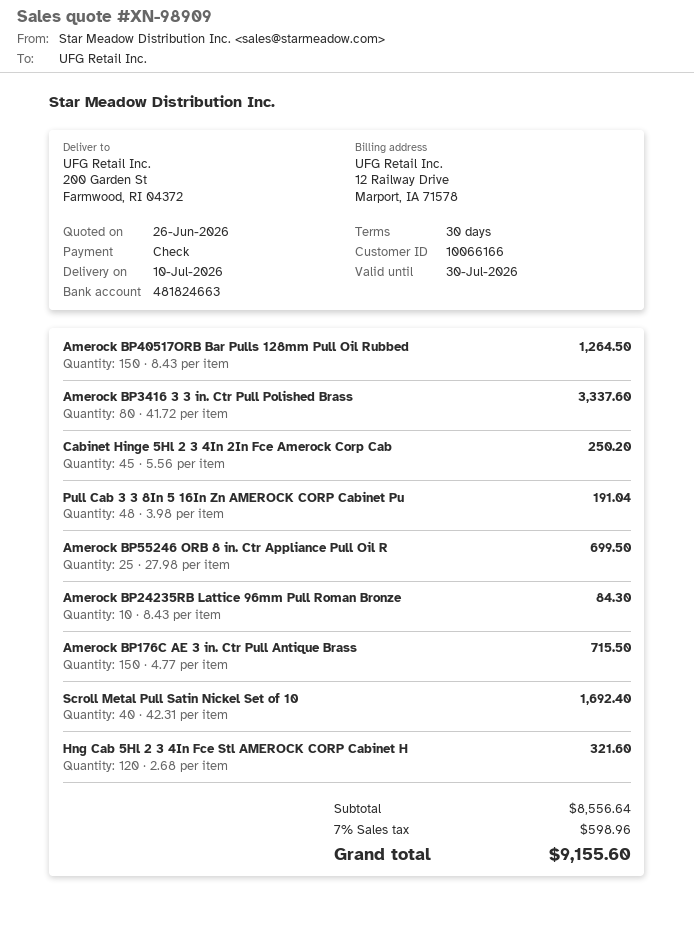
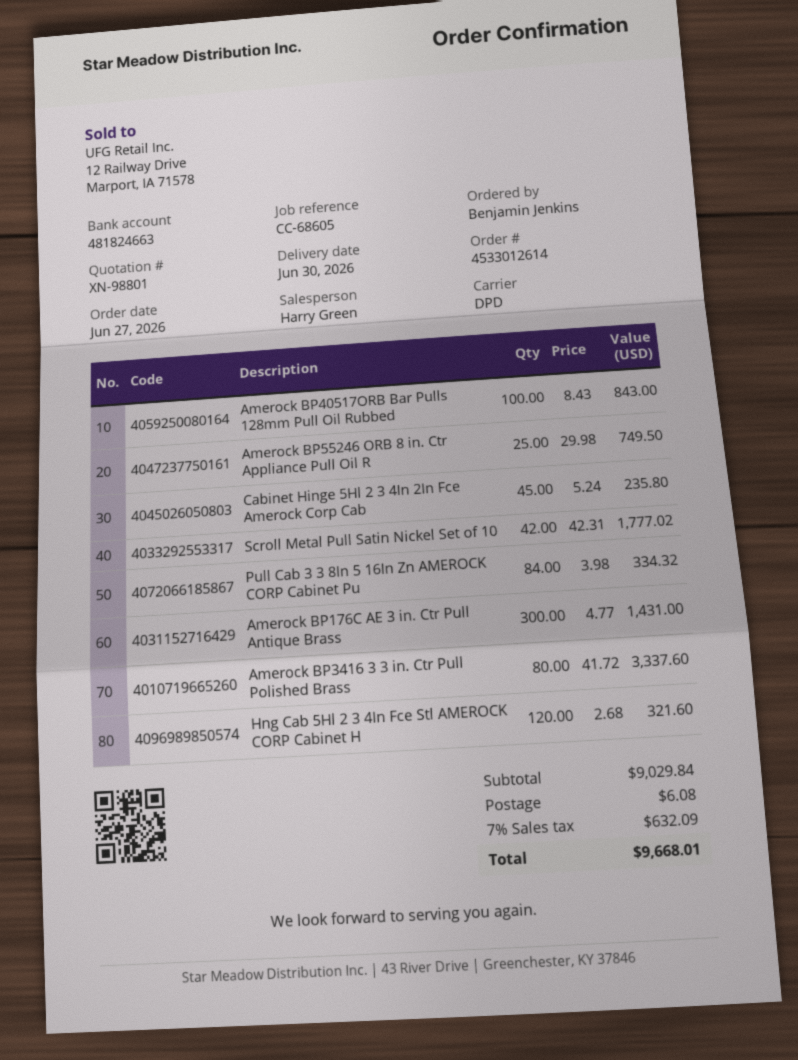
quote number: XN-98909 -> XN-98801
delivery date: 2026-07-10 -> 2026-06-30
Amerock BP40517ORB Bar Pulls 128mm Pull Oil Rubbed: 150 x 8.43 = 1264.50 -> 100 x 8.43 = 843.00
Cabinet Hinge 5Hl 2 3 4In 2In Fce Amerock Corp Cab: 45 x 5.56 = 250.20 -> 45 x 5.24 = 235.80
Pull Cab 3 3 8In 5 16In Zn AMEROCK CORP Cabinet Pu: 48 x 3.98 = 191.04 -> 84 x 3.98 = 334.32
Amerock BP55246 ORB 8 in. Ctr Appliance Pull Oil R: 25 x 27.98 = 699.50 -> 25 x 29.98 = 749.50
Amerock BP24235RB Lattice 96mm Pull Roman Bronze: 10 x 8.43 = 84.30 -> none
Amerock BP176C AE 3 in. Ctr Pull Antique Brass: 150 x 4.77 = 715.50 -> 300 x 4.77 = 1431.00
Scroll Metal Pull Satin Nickel Set of 10: 40 x 42.31 = 1692.40 -> 42 x 42.31 = 1777.02
subtotal: 8556.64 -> 9029.84
shipping: none -> 6.08
tax: 7% = 598.96 -> 7% = 632.09
total: 9155.60 -> 9668.01

